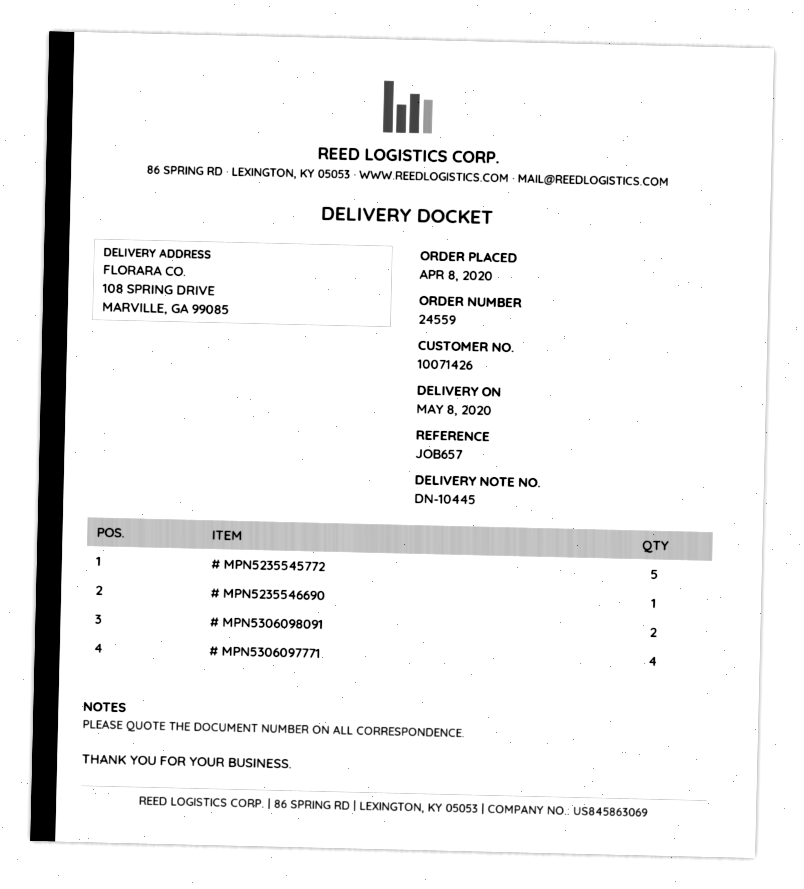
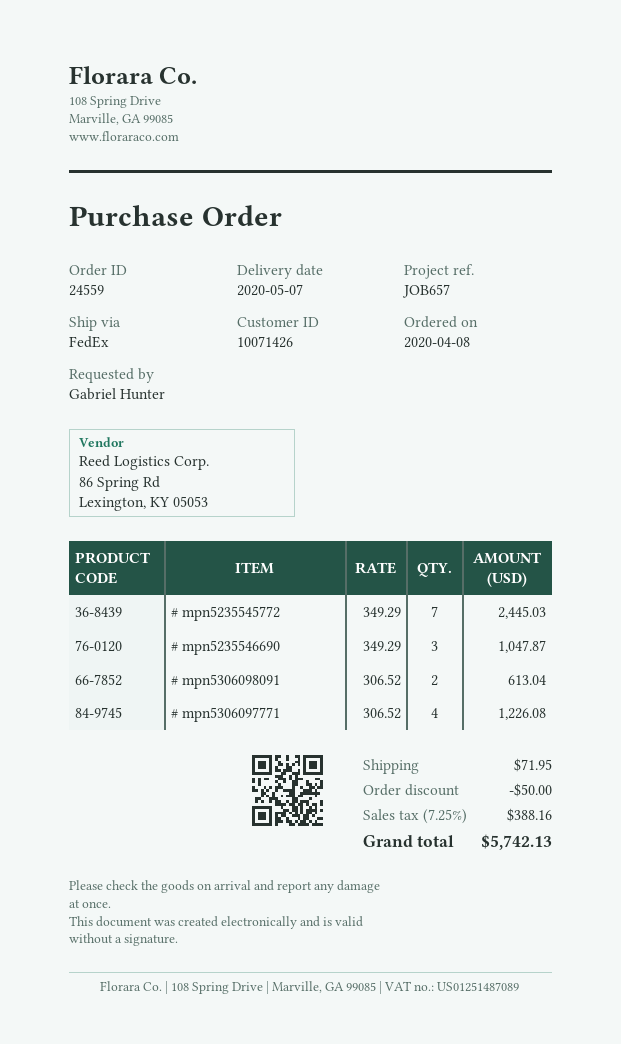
delivery date: 2020-05-08 -> 2020-05-07
# MPN5235545772: 5 -> 7
# MPN5235546690: 1 -> 3

